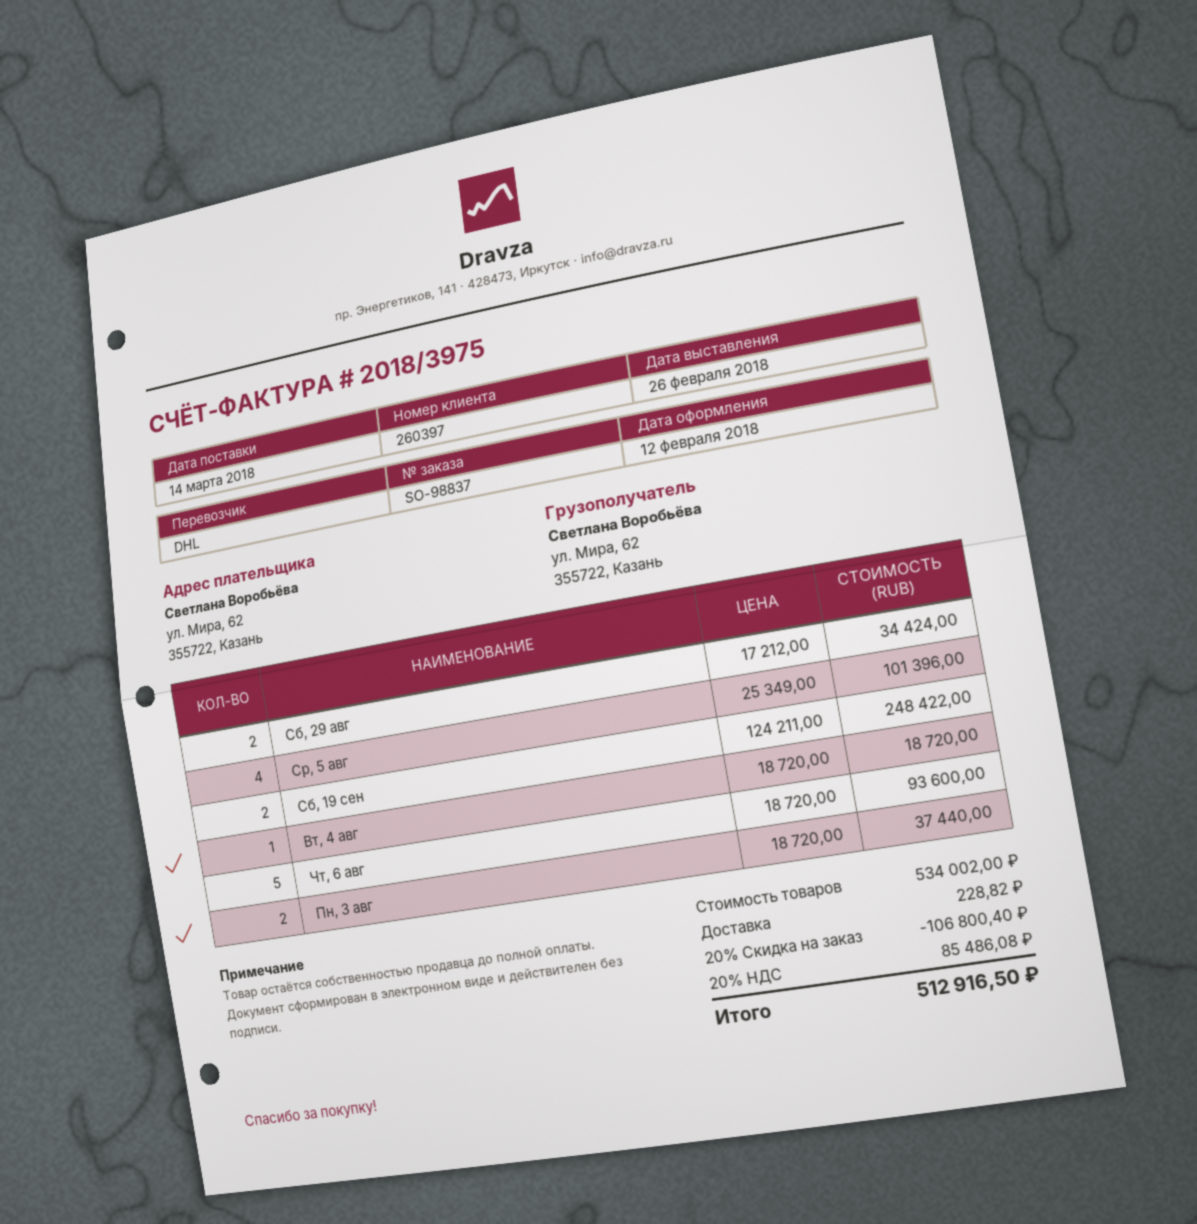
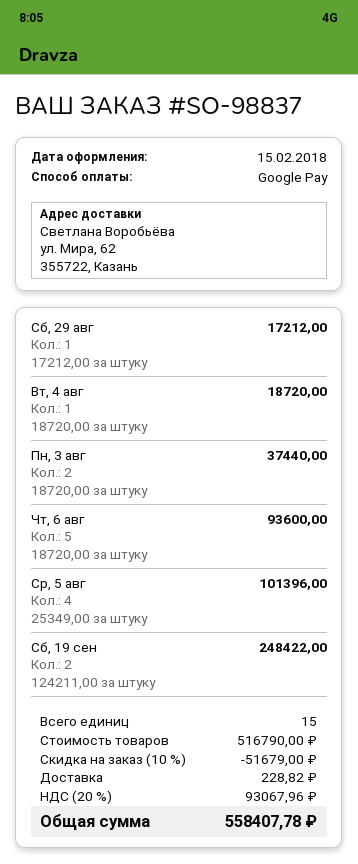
order date: 2018-02-12 -> 2018-02-15
Сб, 29 авг: 2 x 17212.00 = 34424.00 -> 1 x 17212.00 = 17212.00
subtotal: 534002.00 -> 516790.00
discount: 20% = 106800.40 -> 10% = 51679.00
tax: 20% = 85486.08 -> 20% = 93067.96
total: 512916.50 -> 558407.78

